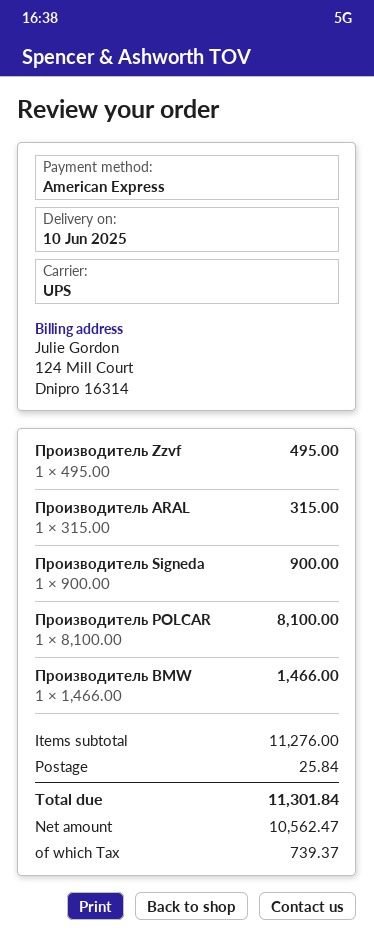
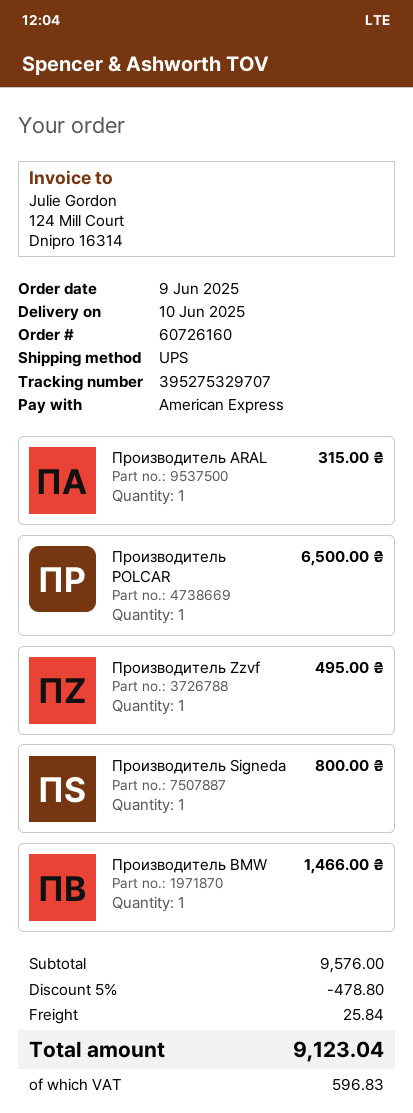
Производитель Signeda: 1 for 900.00 -> 1 for 800.00
Производитель POLCAR: 1 for 8100.00 -> 1 for 6500.00
subtotal: 11276.00 -> 9576.00
discount: none -> 5% = 478.80
tax: 739.37 -> 596.83
total: 11301.84 -> 9123.04

